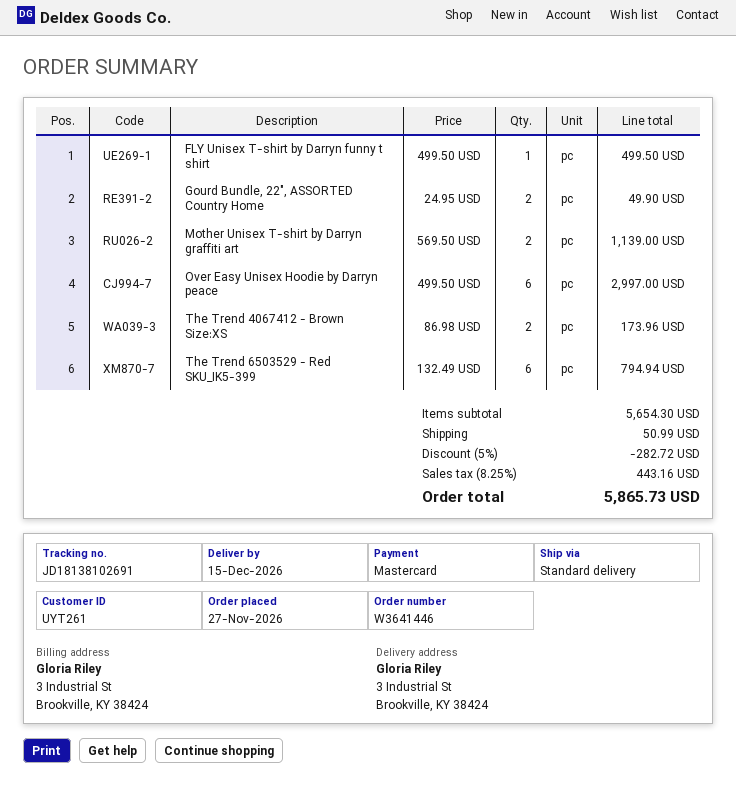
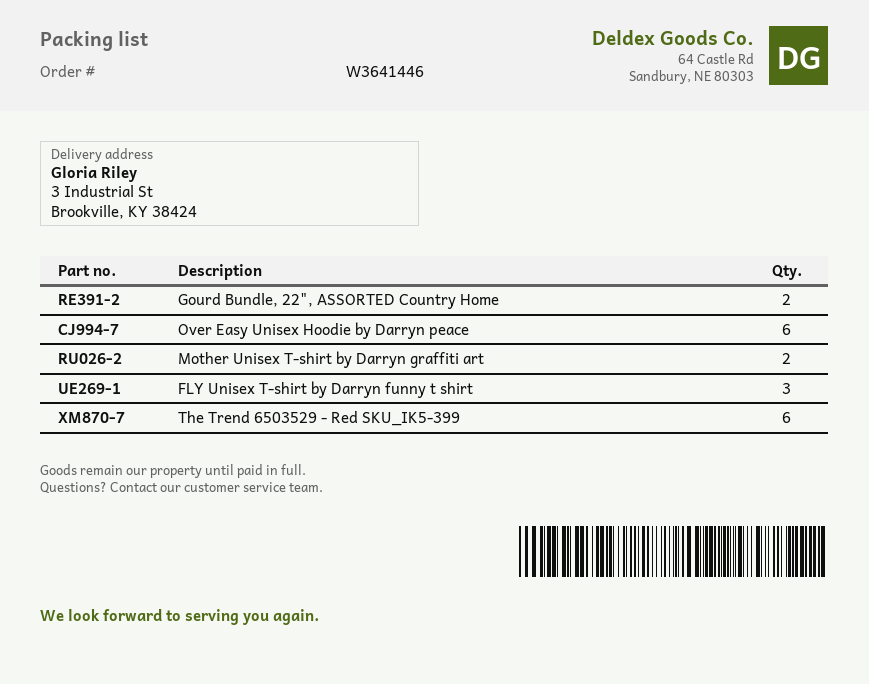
FLY Unisex T-shirt by Darryn funny t shirt: 1 -> 3
The Trend 4067412 - Brown Size:XS: 2 -> none

